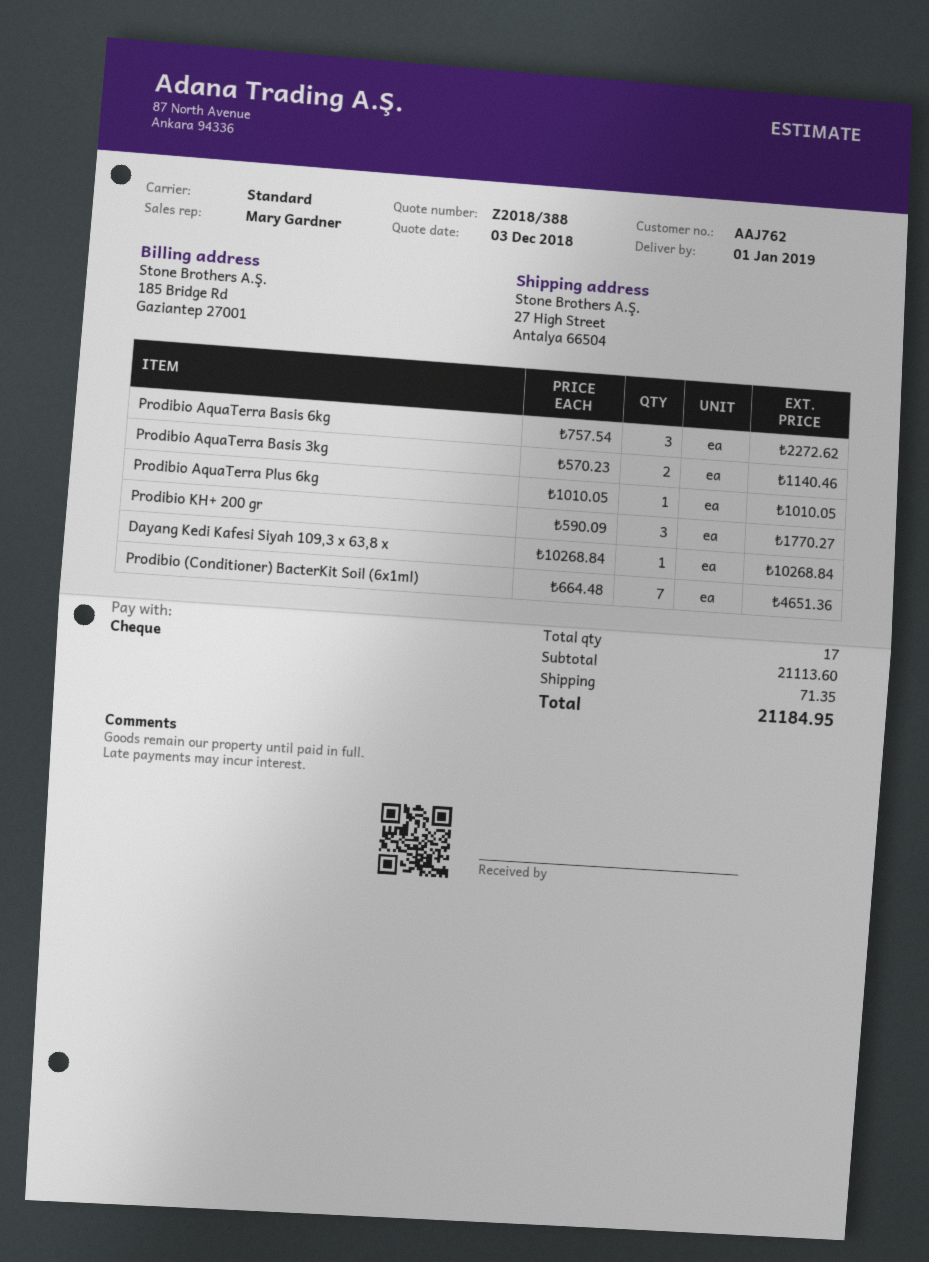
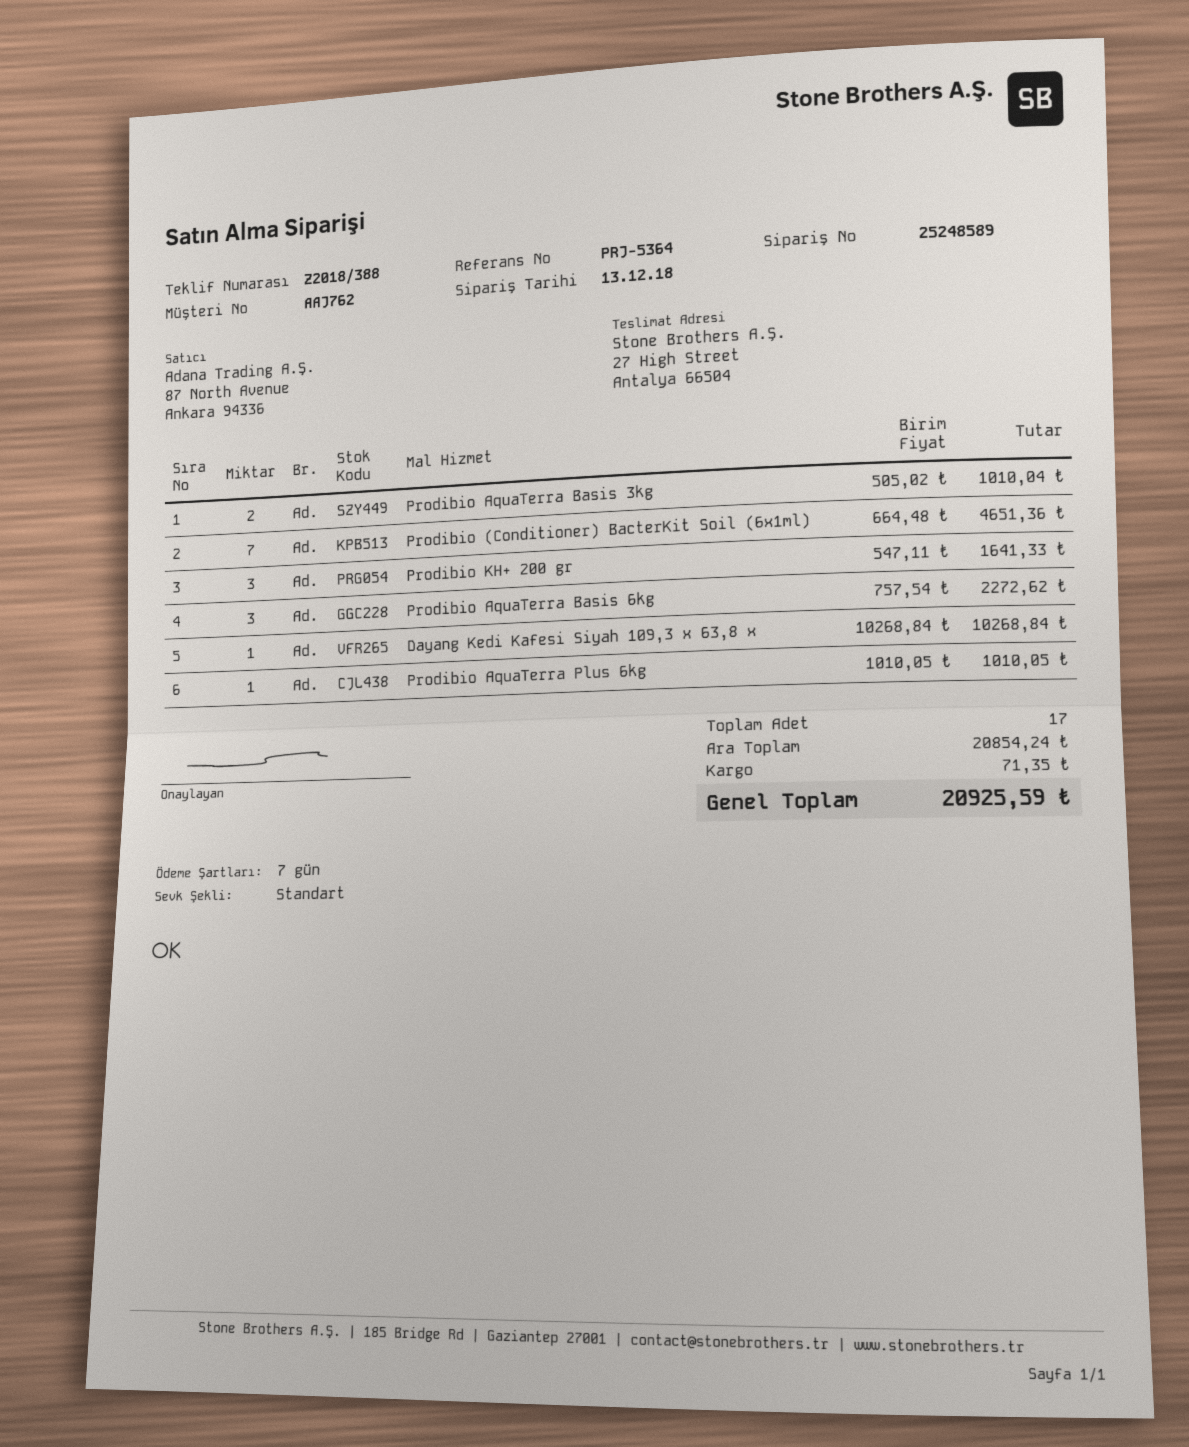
Prodibio AquaTerra Basis 3kg: 2 x 570.23 = 1140.46 -> 2 x 505.02 = 1010.04
Prodibio KH+ 200 gr: 3 x 590.09 = 1770.27 -> 3 x 547.11 = 1641.33
subtotal: 21113.60 -> 20854.24
total: 21184.95 -> 20925.59

